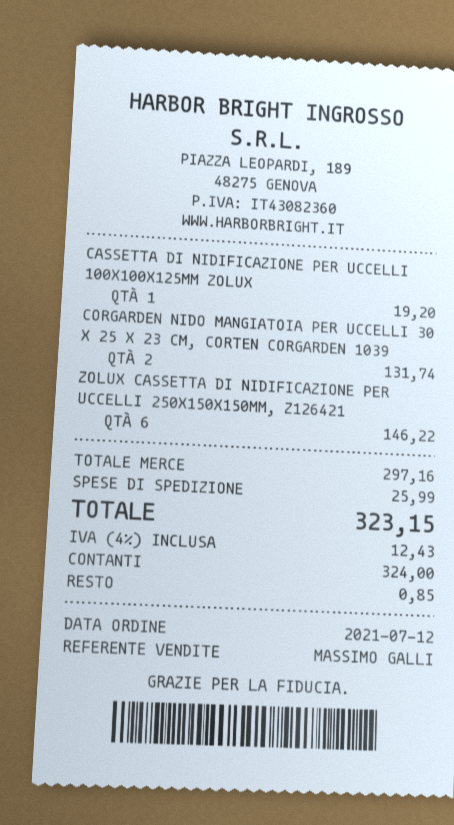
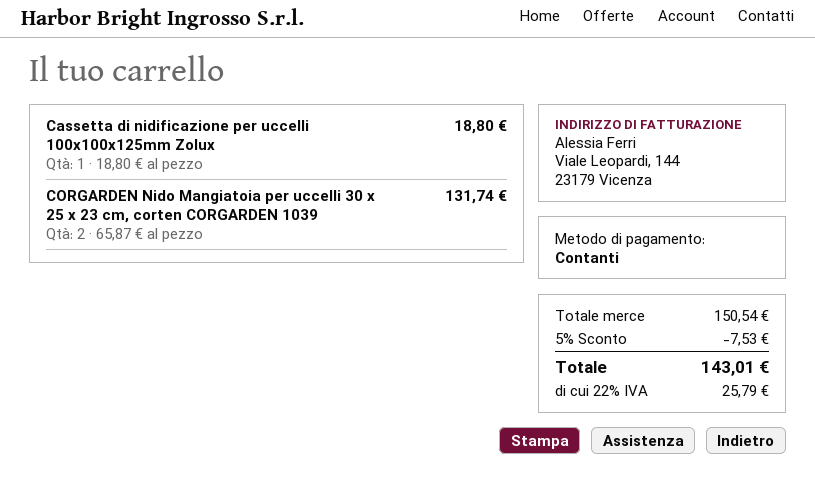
CASSETTA DI NIDIFICAZIONE PER UCCELLI 100X100X125MM ZOLUX: 1 for 19.20 -> 1 for 18.80
ZOLUX CASSETTA DI NIDIFICAZIONE PER UCCELLI 250X150X150MM, Z126421: 6 for 146.22 -> none
subtotal: 297.16 -> 150.54
discount: none -> 5% = 7.53
shipping: 25.99 -> none
tax: 4% = 12.43 -> 22% = 25.79
total: 323.15 -> 143.01

